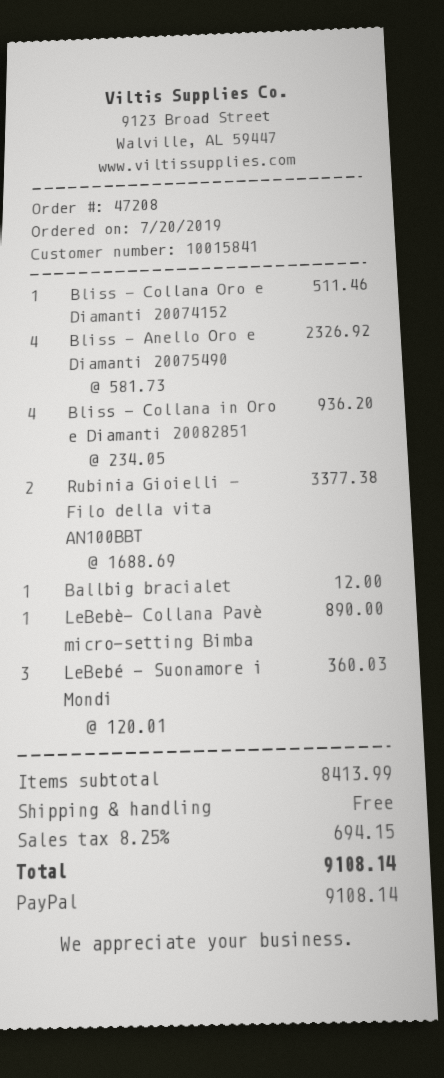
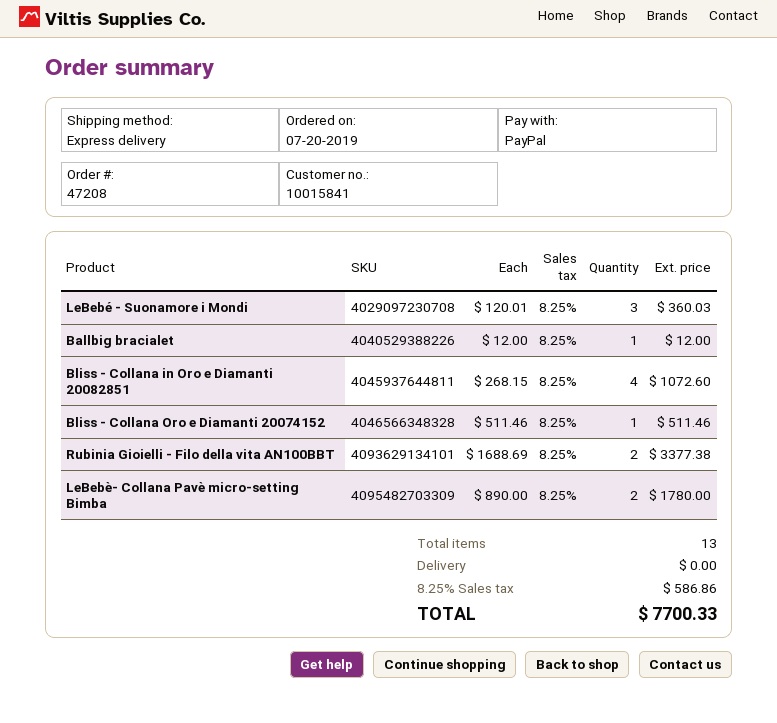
Bliss - Anello Oro e Diamanti 20075490: 4 x 581.73 = 2326.92 -> none
Bliss - Collana in Oro e Diamanti 20082851: 4 x 234.05 = 936.20 -> 4 x 268.15 = 1072.60
LeBebè- Collana Pavè micro-setting Bimba: 1 x 890.00 = 890.00 -> 2 x 890.00 = 1780.00
tax: 8.25% = 694.15 -> 8.25% = 586.86
total: 9108.14 -> 7700.33

